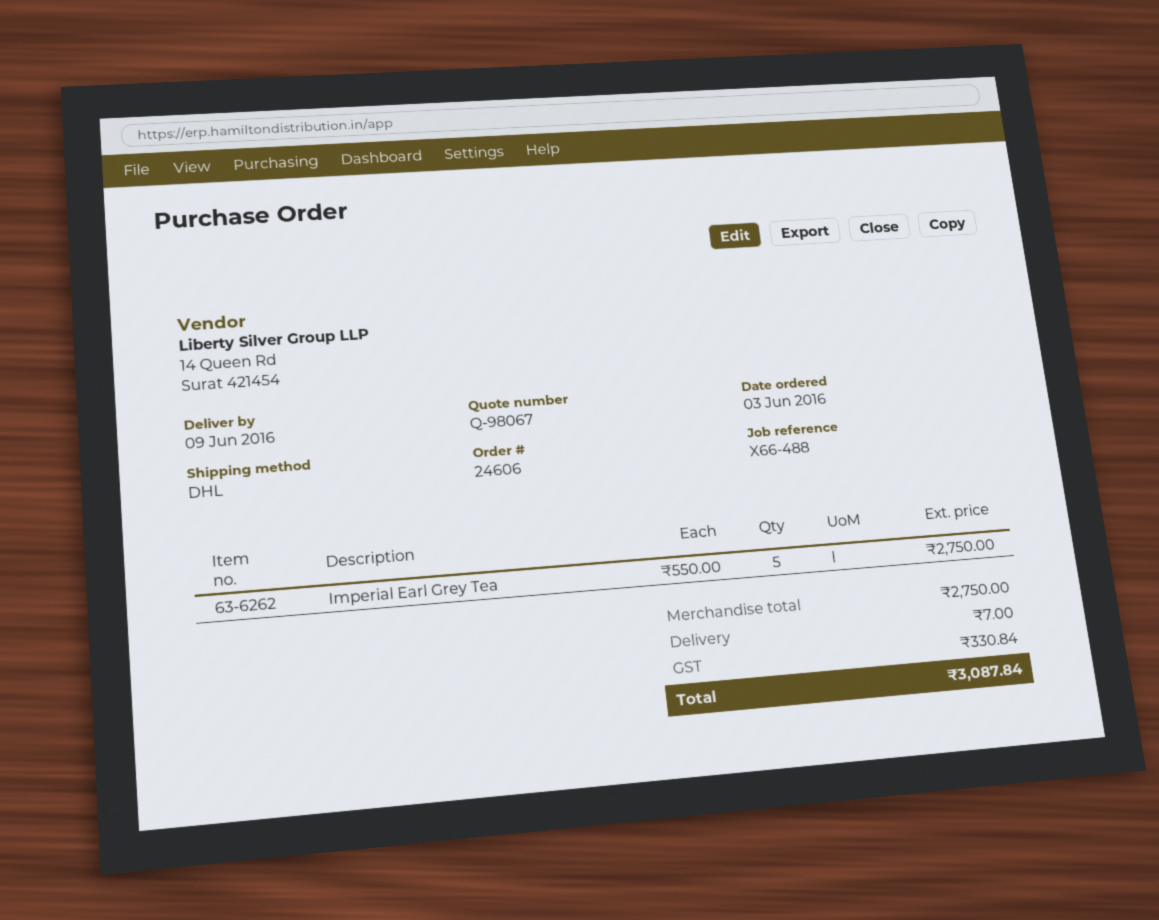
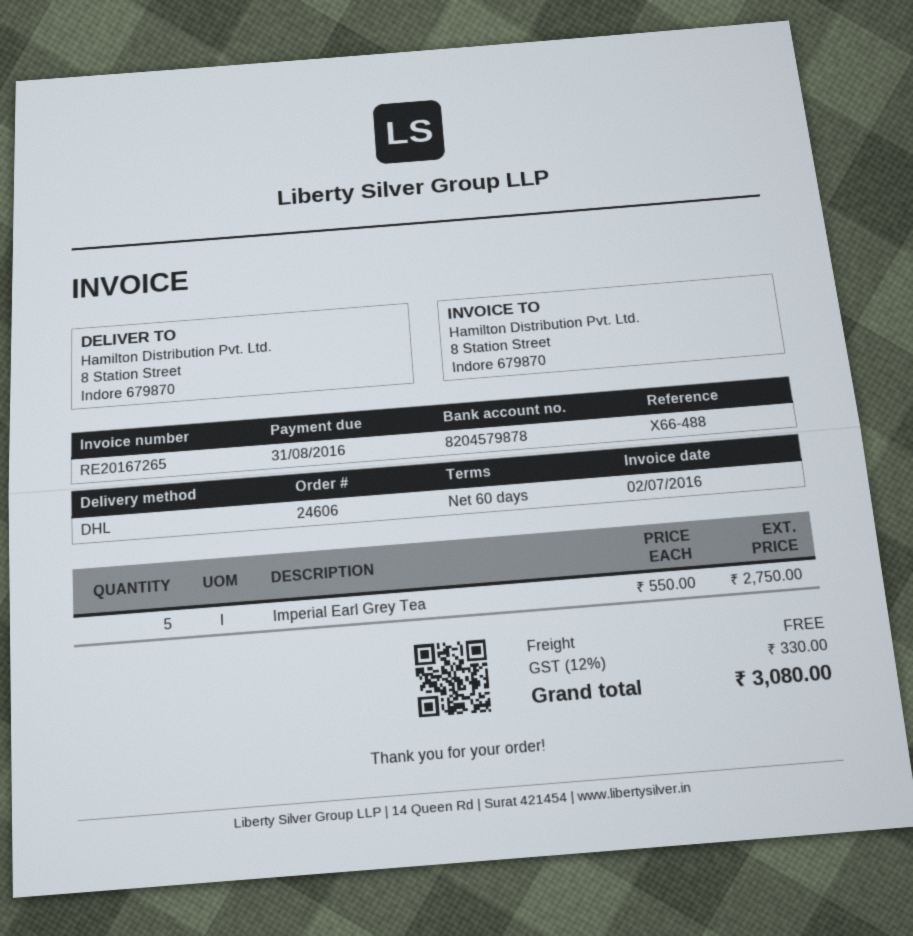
shipping: 7.00 -> 0.00
tax: 330.84 -> 330.00
total: 3087.84 -> 3080.00

